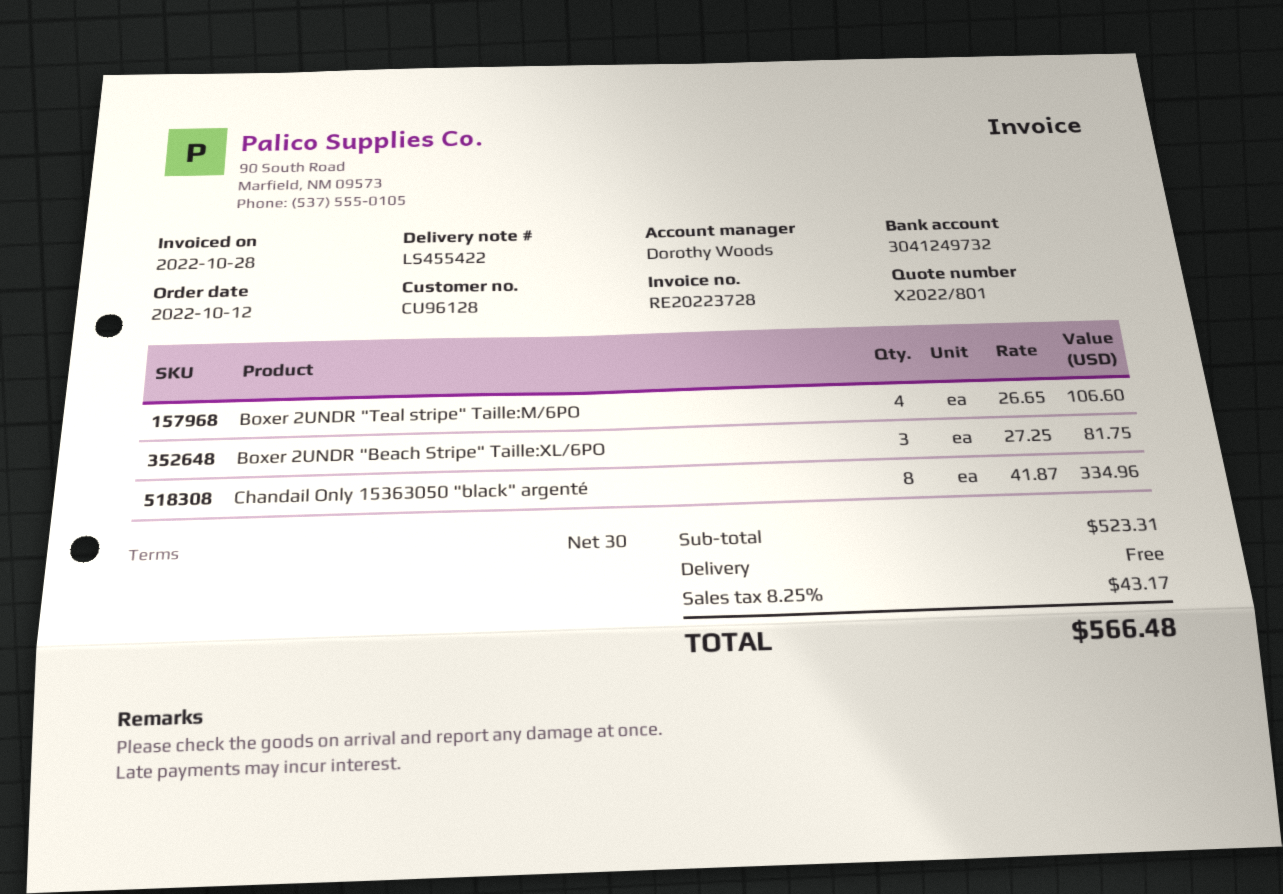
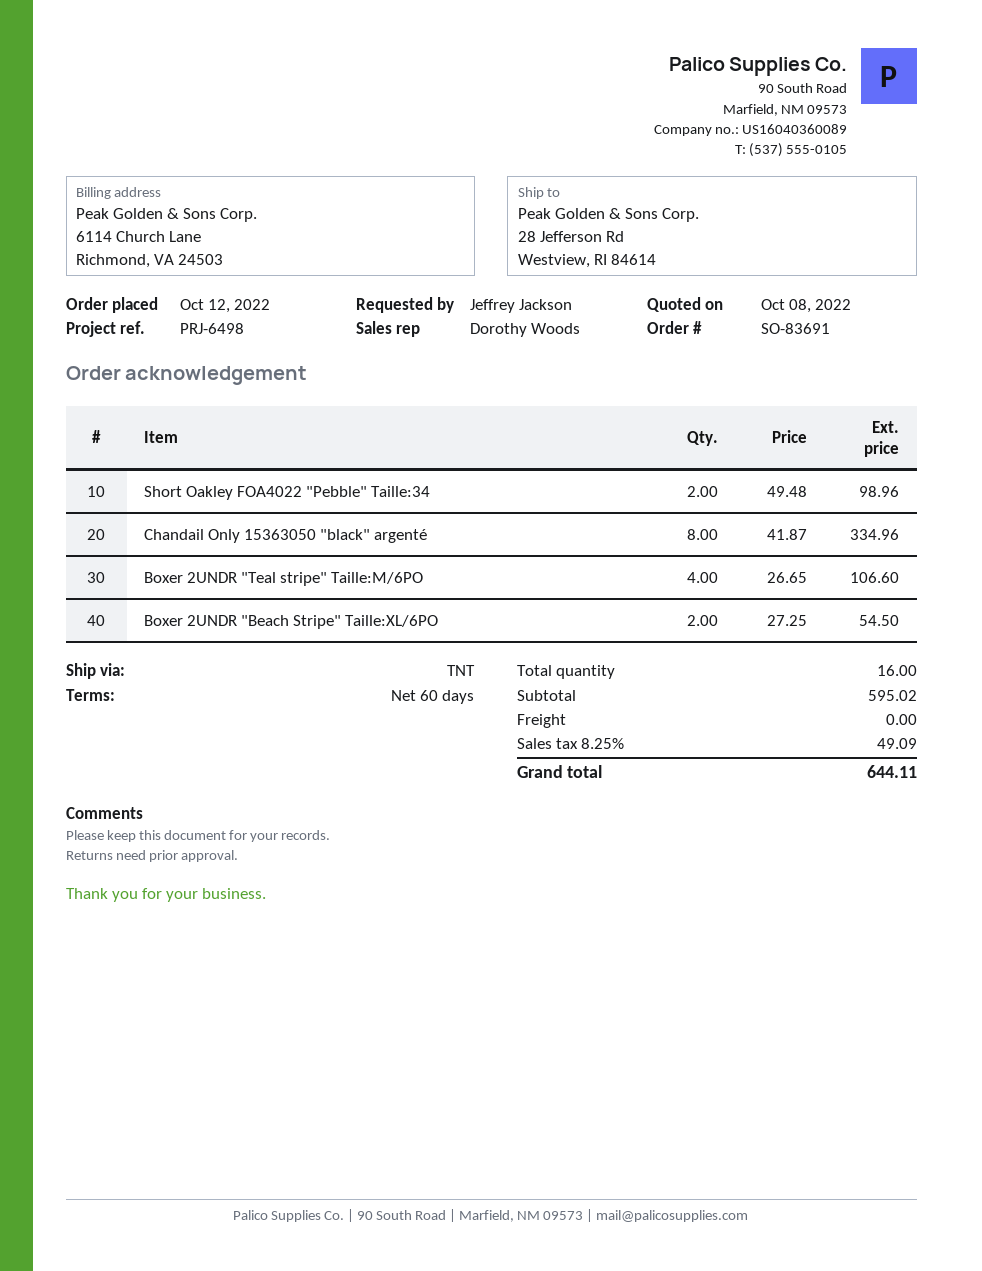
payment terms: 30 days -> 60 days
Boxer 2UNDR "Beach Stripe" Taille:XL/6PO: 3 x 27.25 = 81.75 -> 2 x 27.25 = 54.50
Short Oakley FOA4022 "Pebble" Taille:34: none -> 2 x 49.48 = 98.96
subtotal: 523.31 -> 595.02
tax: 8.25% = 43.17 -> 8.25% = 49.09
total: 566.48 -> 644.11

